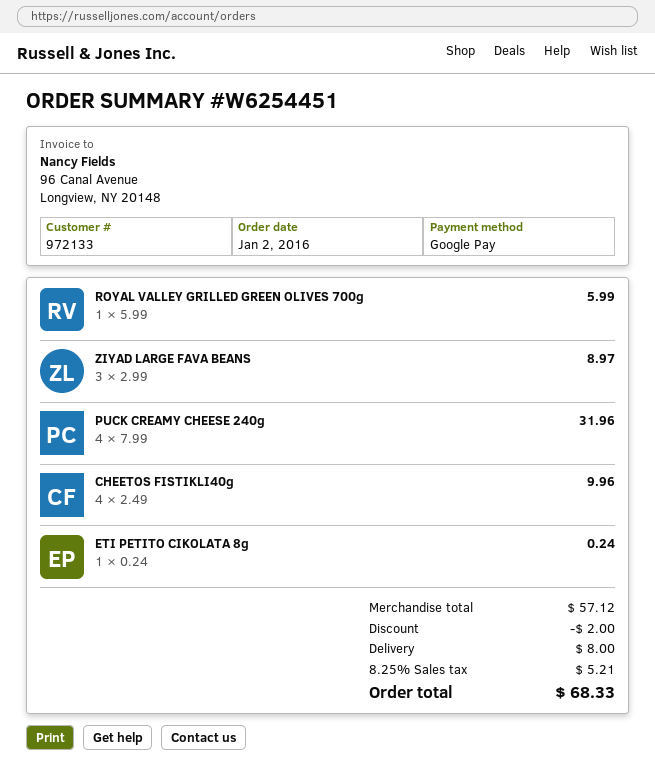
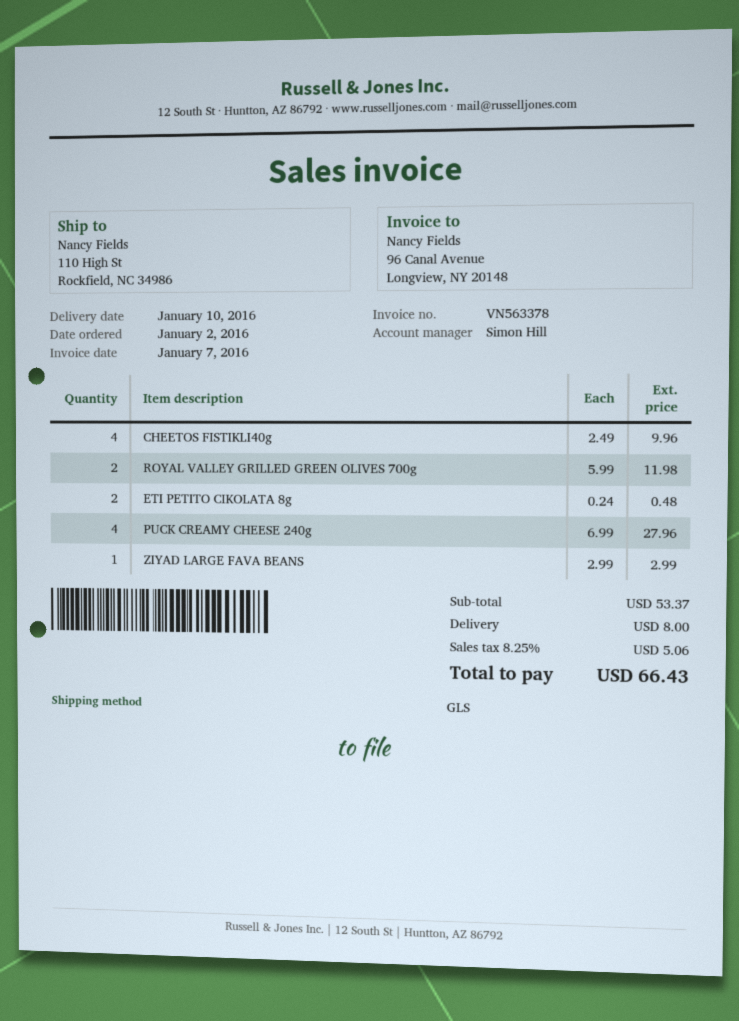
ROYAL VALLEY GRILLED GREEN OLIVES 700g: 1 x 5.99 = 5.99 -> 2 x 5.99 = 11.98
ZIYAD LARGE FAVA BEANS: 3 x 2.99 = 8.97 -> 1 x 2.99 = 2.99
PUCK CREAMY CHEESE 240g: 4 x 7.99 = 31.96 -> 4 x 6.99 = 27.96
ETI PETITO CIKOLATA 8g: 1 x 0.24 = 0.24 -> 2 x 0.24 = 0.48
subtotal: 57.12 -> 53.37
discount: 2.00 -> none
tax: 8.25% = 5.21 -> 8.25% = 5.06
total: 68.33 -> 66.43

